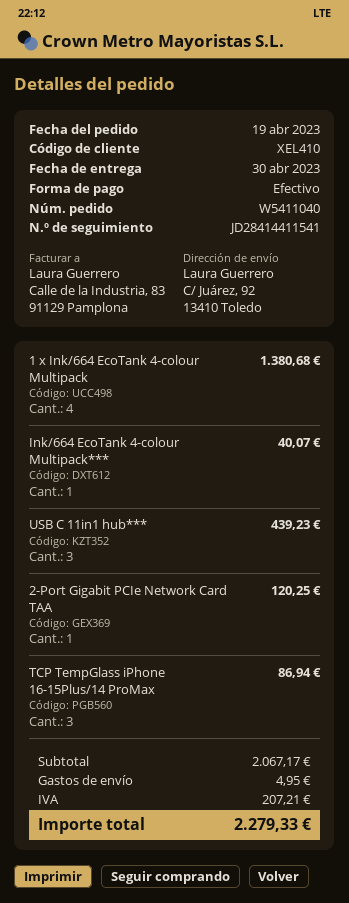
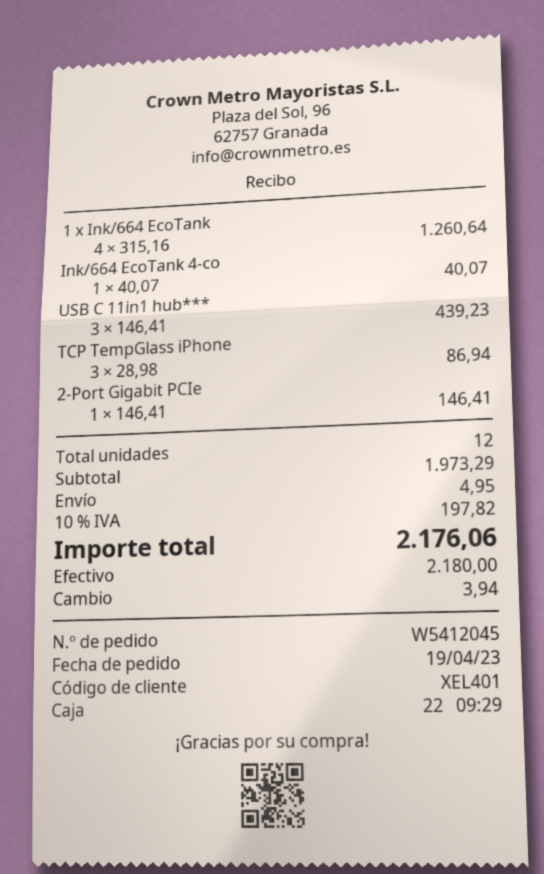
order number: W5411040 -> W5412045
customer number: XEL410 -> XEL401
1 x Ink/664 EcoTank 4-colour Multipack: 4 for 1380.68 -> 4 for 1260.64
2-Port Gigabit PCIe Network Card TAA: 1 for 120.25 -> 1 for 146.41
subtotal: 2067.17 -> 1973.29
tax: 207.21 -> 197.82
total: 2279.33 -> 2176.06

